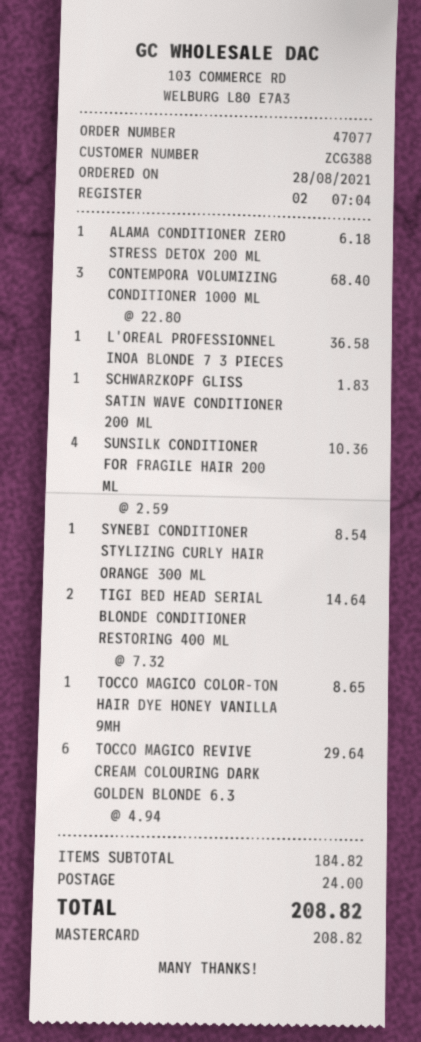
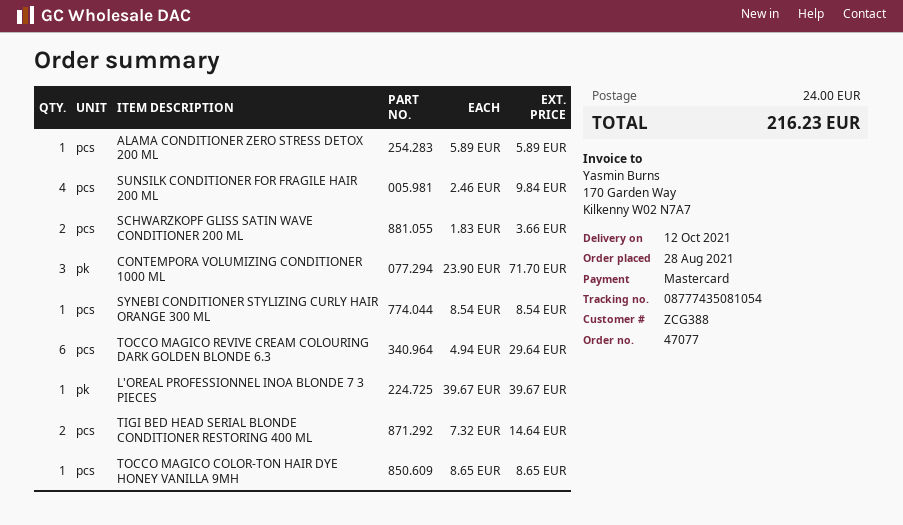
ALAMA CONDITIONER ZERO STRESS DETOX 200 ML: 1 x 6.18 = 6.18 -> 1 x 5.89 = 5.89
CONTEMPORA VOLUMIZING CONDITIONER 1000 ML: 3 x 22.80 = 68.40 -> 3 x 23.90 = 71.70
L'OREAL PROFESSIONNEL INOA BLONDE 7 3 PIECES: 1 x 36.58 = 36.58 -> 1 x 39.67 = 39.67
SCHWARZKOPF GLISS SATIN WAVE CONDITIONER 200 ML: 1 x 1.83 = 1.83 -> 2 x 1.83 = 3.66
SUNSILK CONDITIONER FOR FRAGILE HAIR 200 ML: 4 x 2.59 = 10.36 -> 4 x 2.46 = 9.84
total: 208.82 -> 216.23

